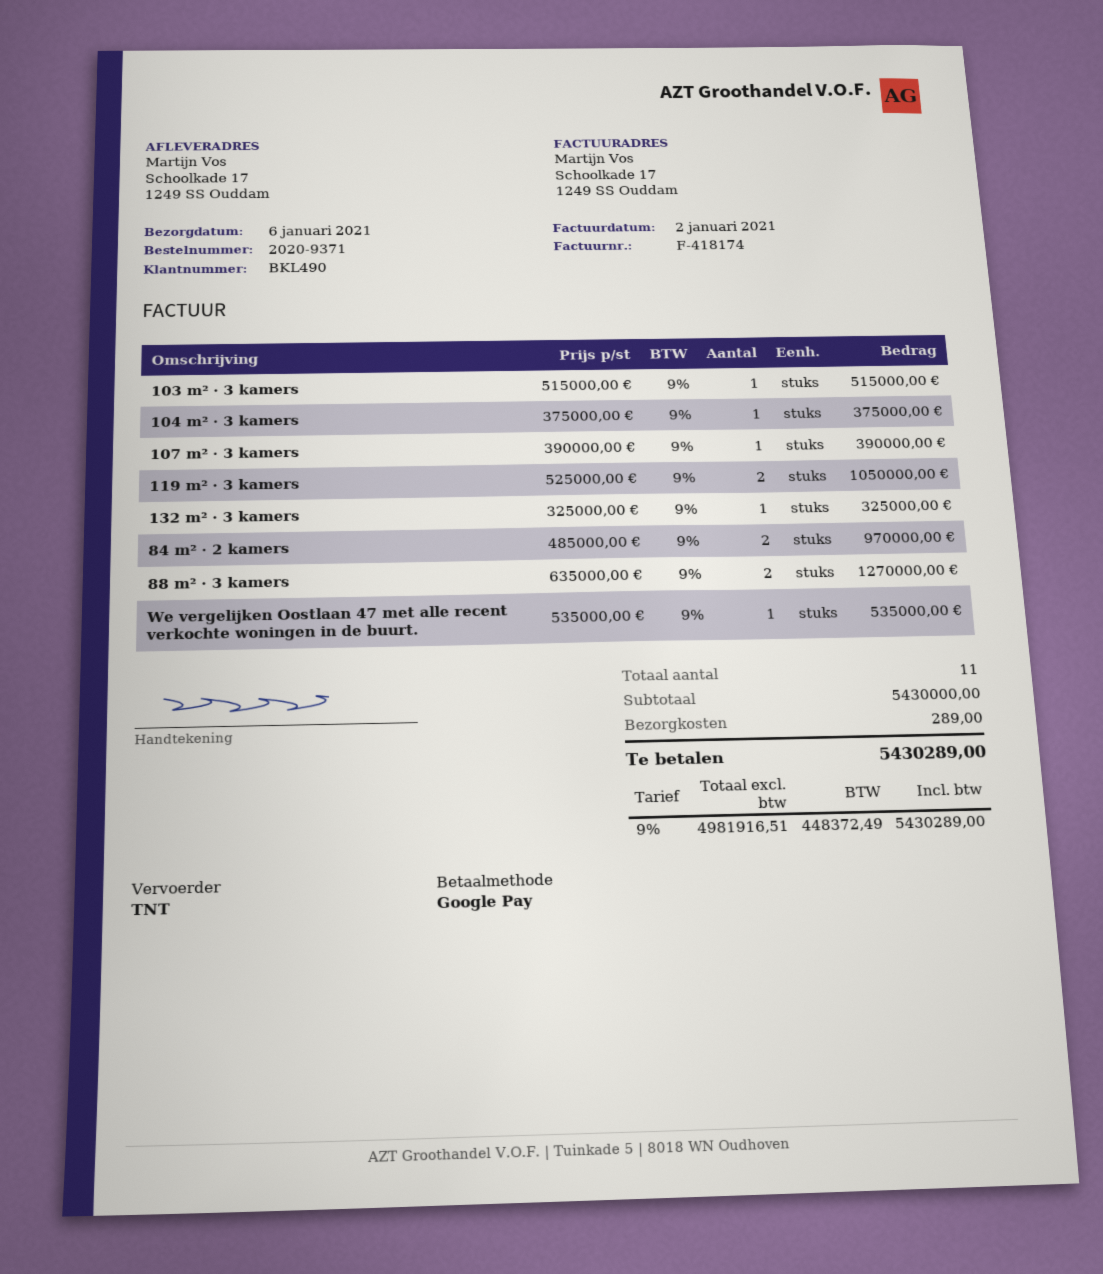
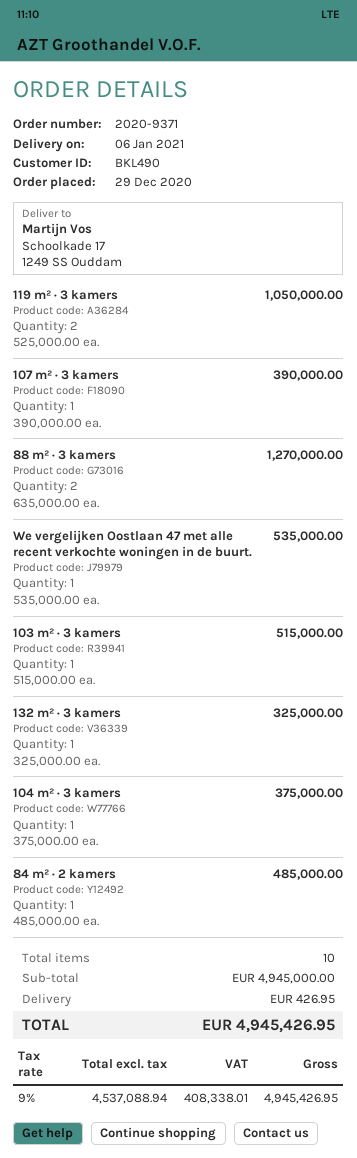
84 m² · 2 kamers: 2 x 485000.00 = 970000.00 -> 1 x 485000.00 = 485000.00
total quantity: 11 -> 10
subtotal: 5430000.00 -> 4945000.00
shipping: 289.00 -> 426.95
net: 4981916.51 -> 4537088.94
tax: 9% = 448372.49 -> 9% = 408338.01
total: 5430289.00 -> 4945426.95

